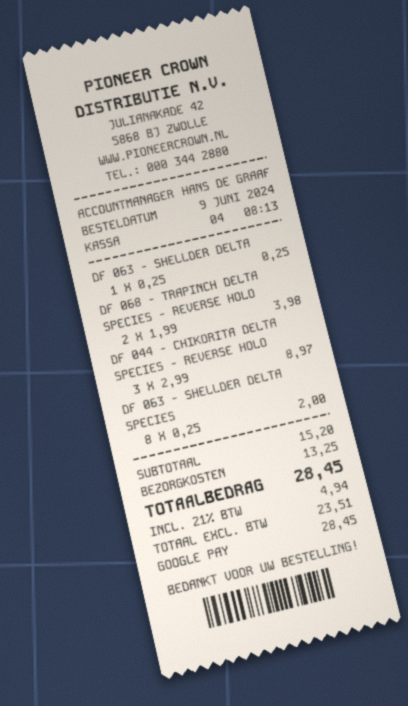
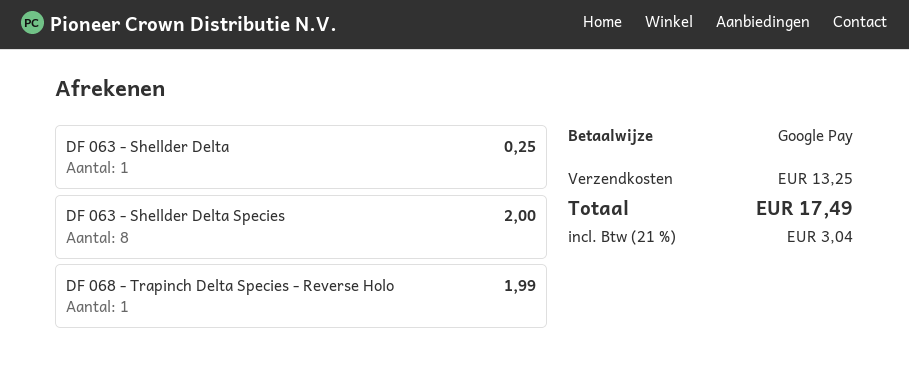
DF 068 - TRAPINCH DELTA SPECIES - REVERSE HOLO: 2 for 3.98 -> 1 for 1.99
DF 044 - CHIKORITA DELTA SPECIES - REVERSE HOLO: 3 for 8.97 -> none
tax: 21% = 4.94 -> 21% = 3.04
total: 28.45 -> 17.49

